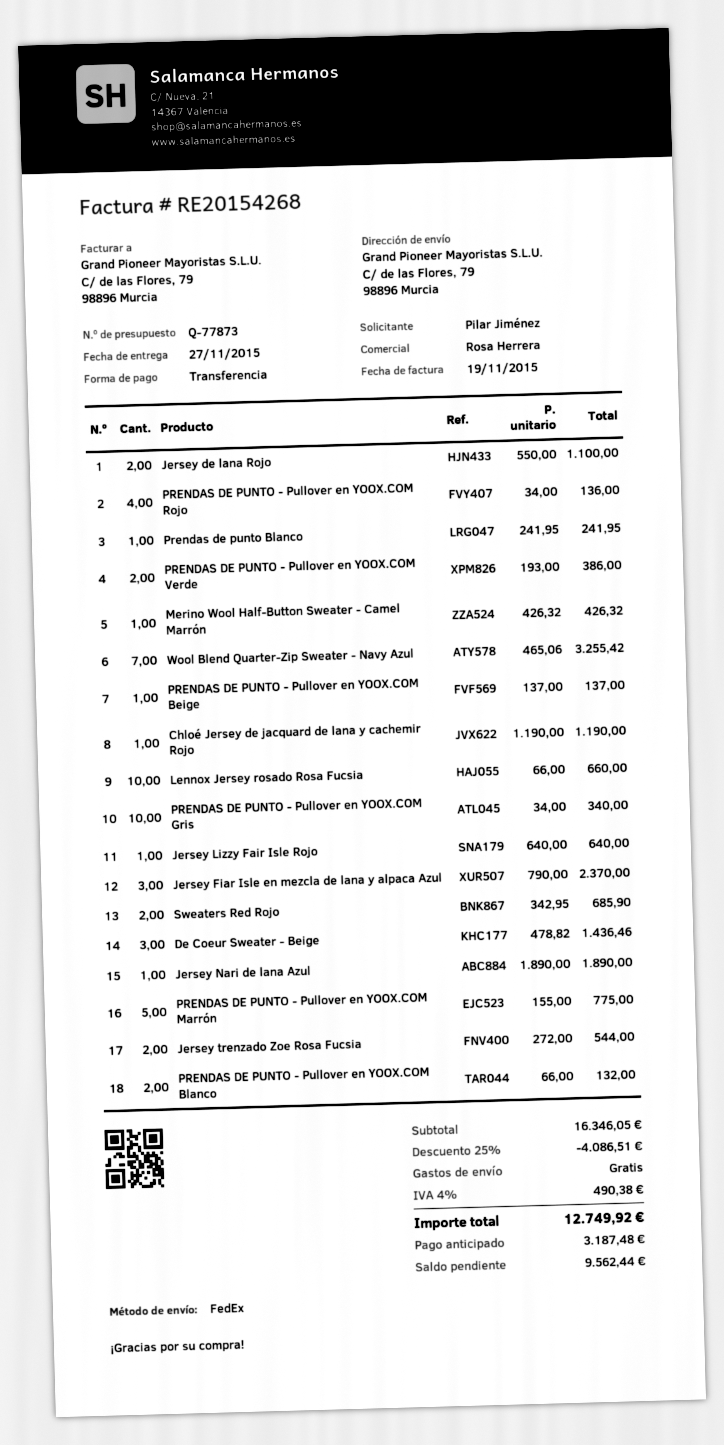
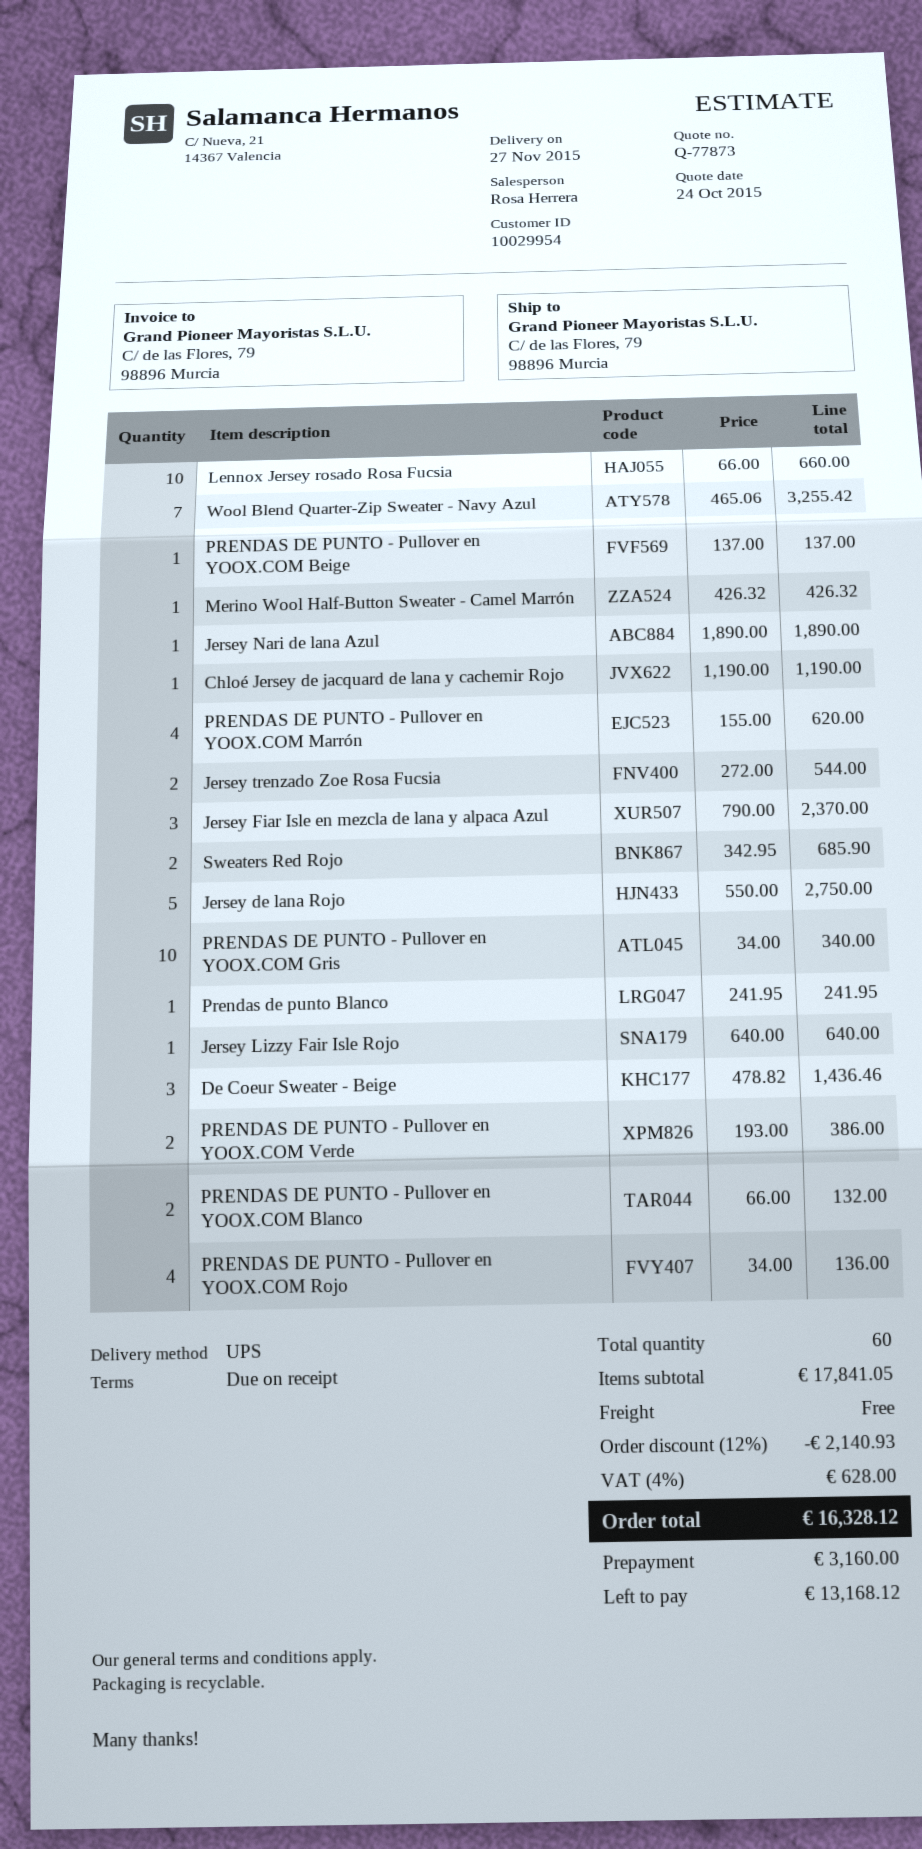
shipping method: FedEx -> UPS
Jersey de lana Rojo: 2 x 550.00 = 1100.00 -> 5 x 550.00 = 2750.00
PRENDAS DE PUNTO - Pullover en YOOX.COM Marrón: 5 x 155.00 = 775.00 -> 4 x 155.00 = 620.00
subtotal: 16346.05 -> 17841.05
discount: 25% = 4086.51 -> 12% = 2140.93
tax: 4% = 490.38 -> 4% = 628.00
total: 12749.92 -> 16328.12
deposit: 3187.48 -> 3160.00
balance: 9562.44 -> 13168.12

